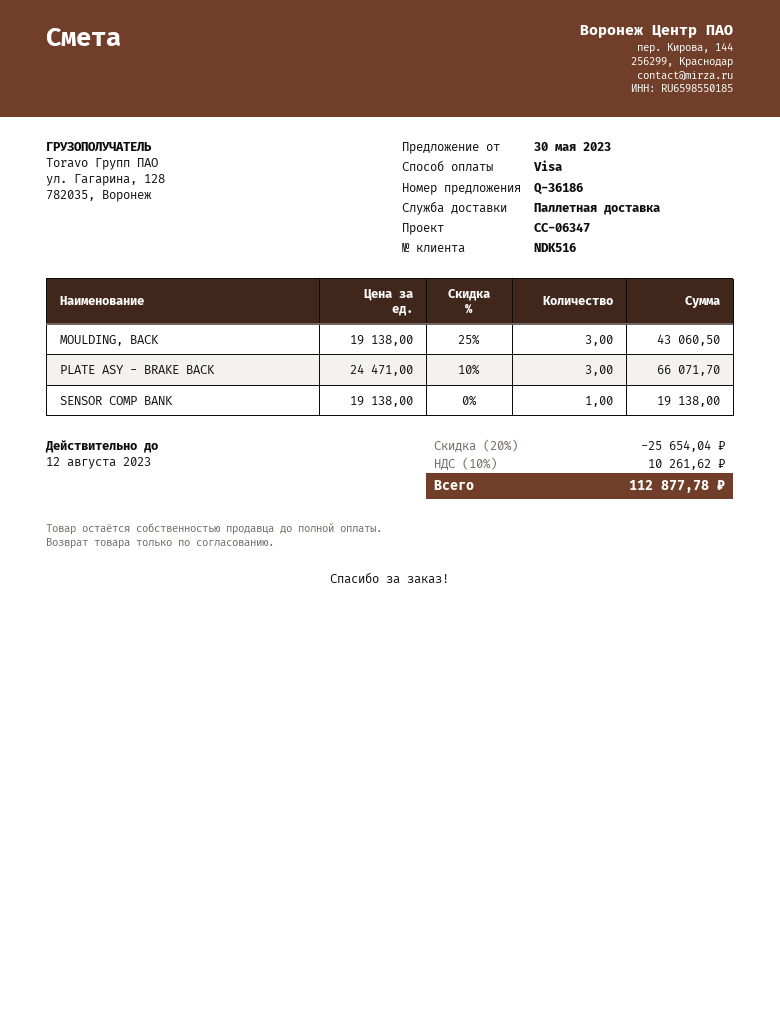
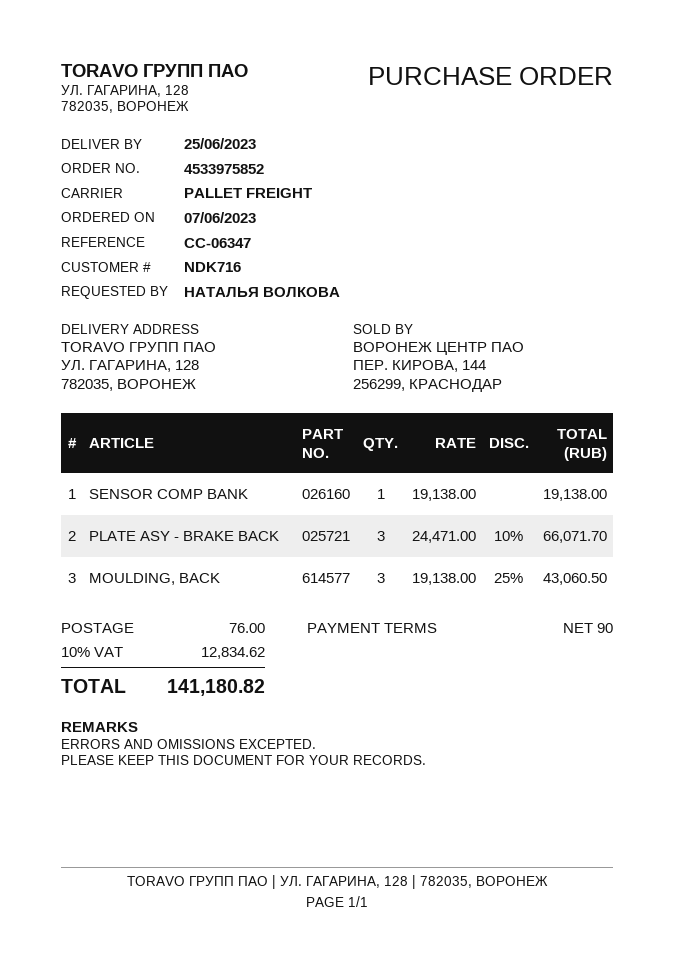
customer number: NDK516 -> NDK716
discount: 20% = 25654.04 -> none
shipping: none -> 76.00
tax: 10% = 10261.62 -> 10% = 12834.62
total: 112877.78 -> 141180.82

